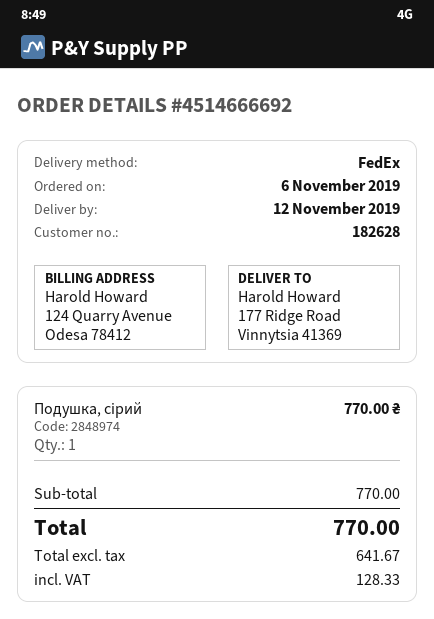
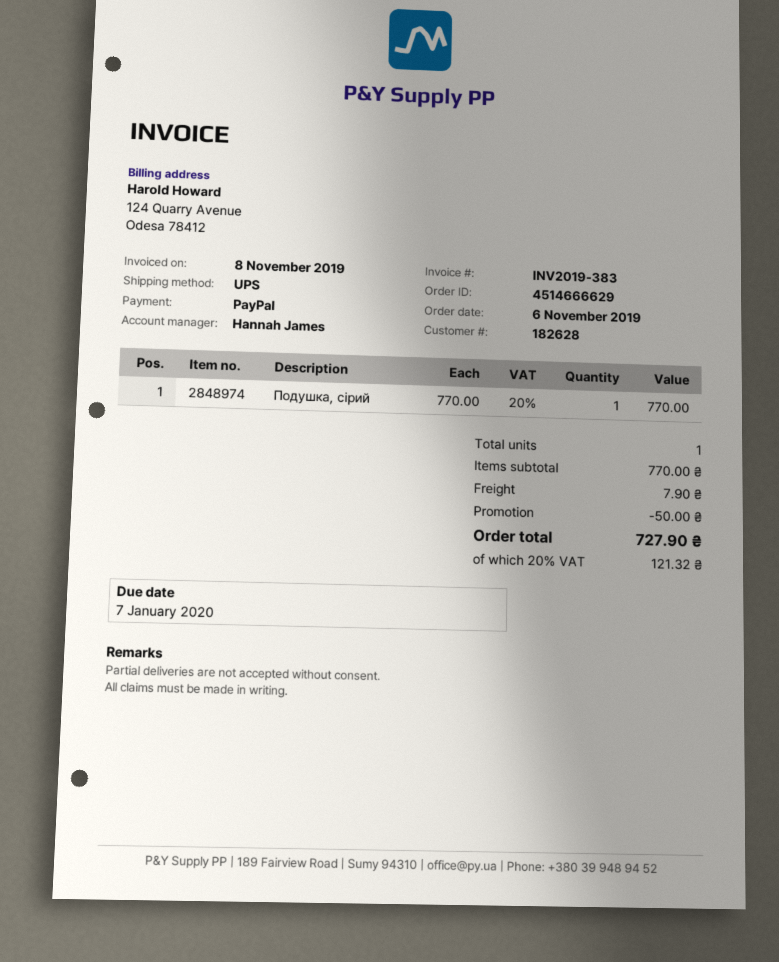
order number: 4514666692 -> 4514666629
shipping method: FedEx -> UPS
discount: none -> 50.00
shipping: none -> 7.90
tax: 128.33 -> 121.32
total: 770.00 -> 727.90

